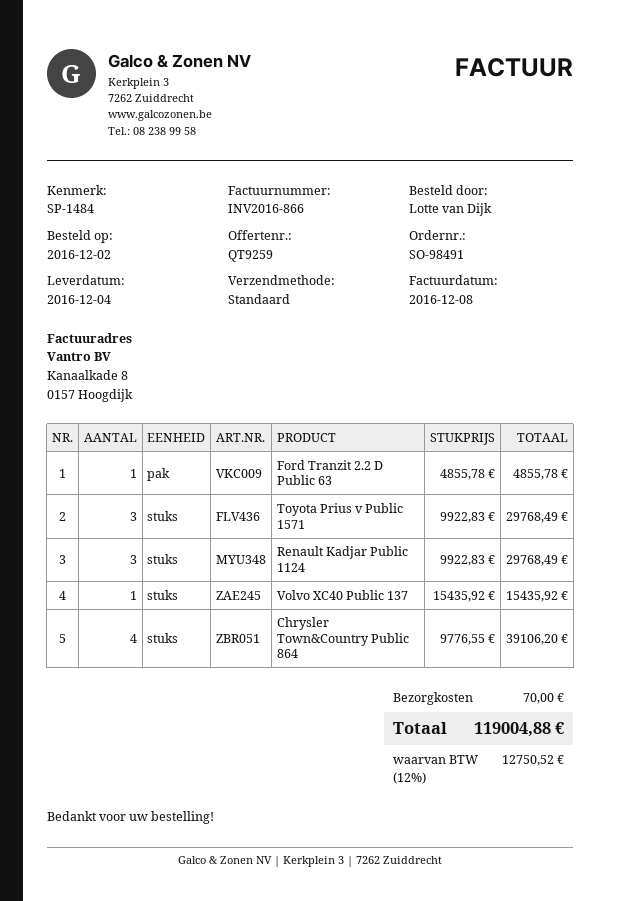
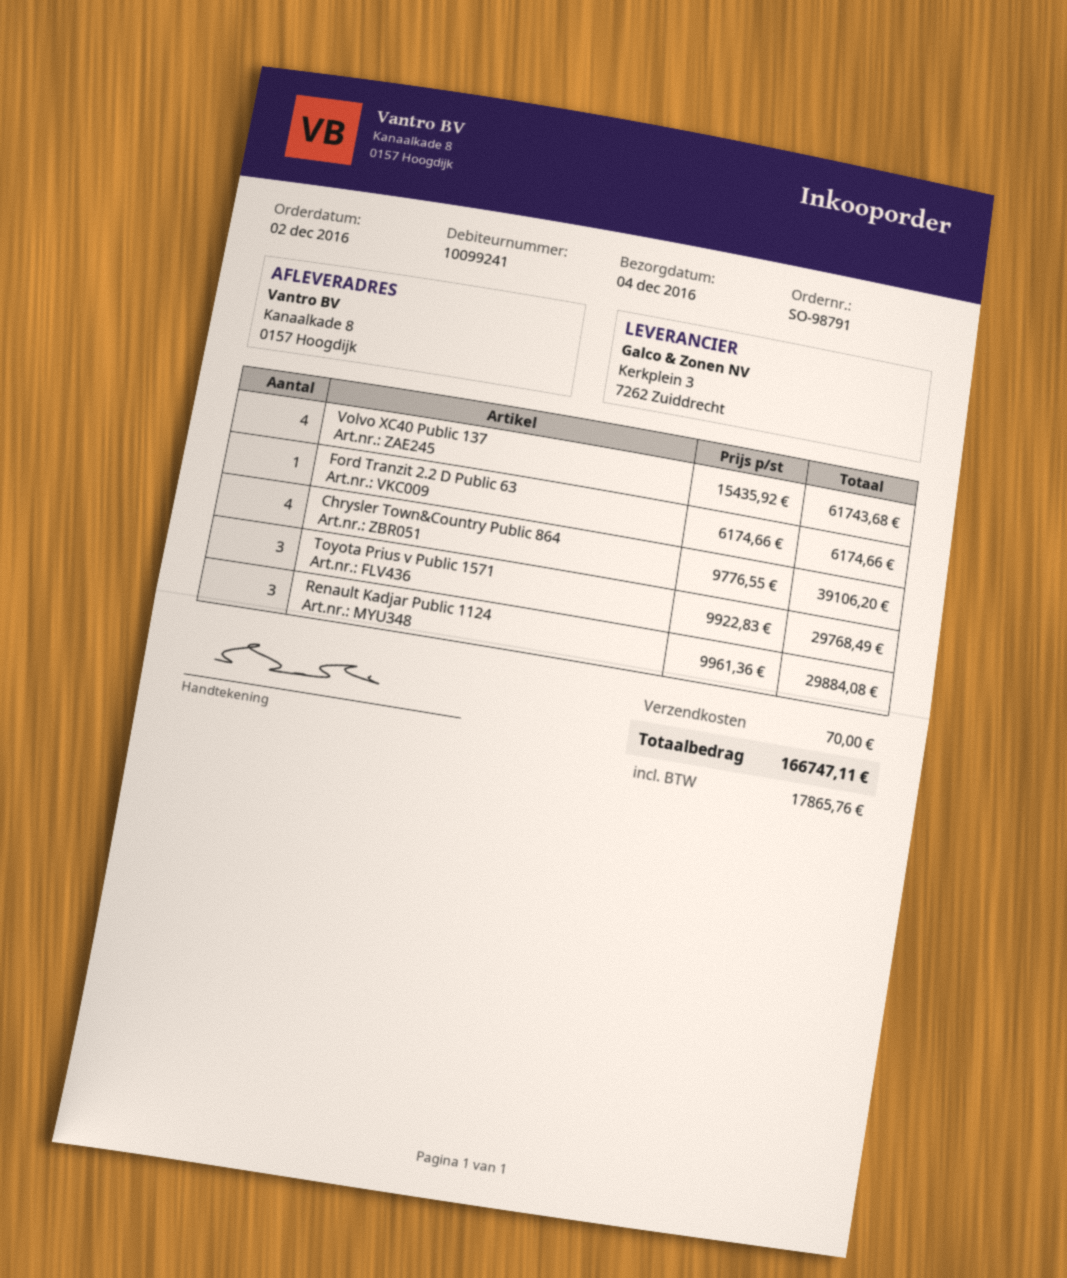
order number: SO-98491 -> SO-98791
Ford Tranzit 2.2 D Public 63: 1 x 4855.78 = 4855.78 -> 1 x 6174.66 = 6174.66
Renault Kadjar Public 1124: 3 x 9922.83 = 29768.49 -> 3 x 9961.36 = 29884.08
Volvo XC40 Public 137: 1 x 15435.92 = 15435.92 -> 4 x 15435.92 = 61743.68
tax: 12750.52 -> 17865.76
total: 119004.88 -> 166747.11

